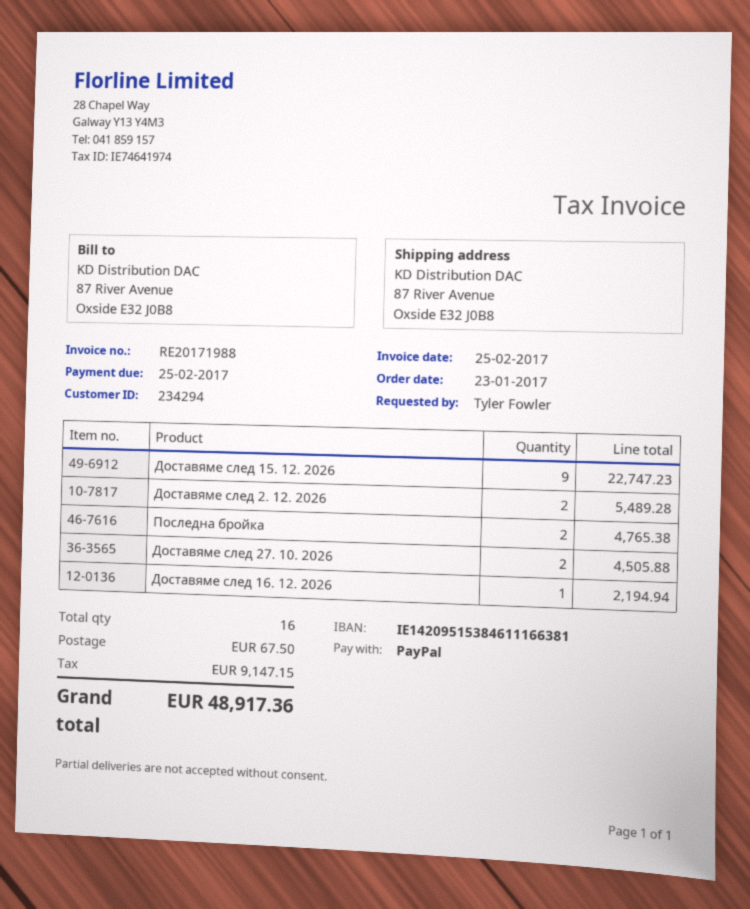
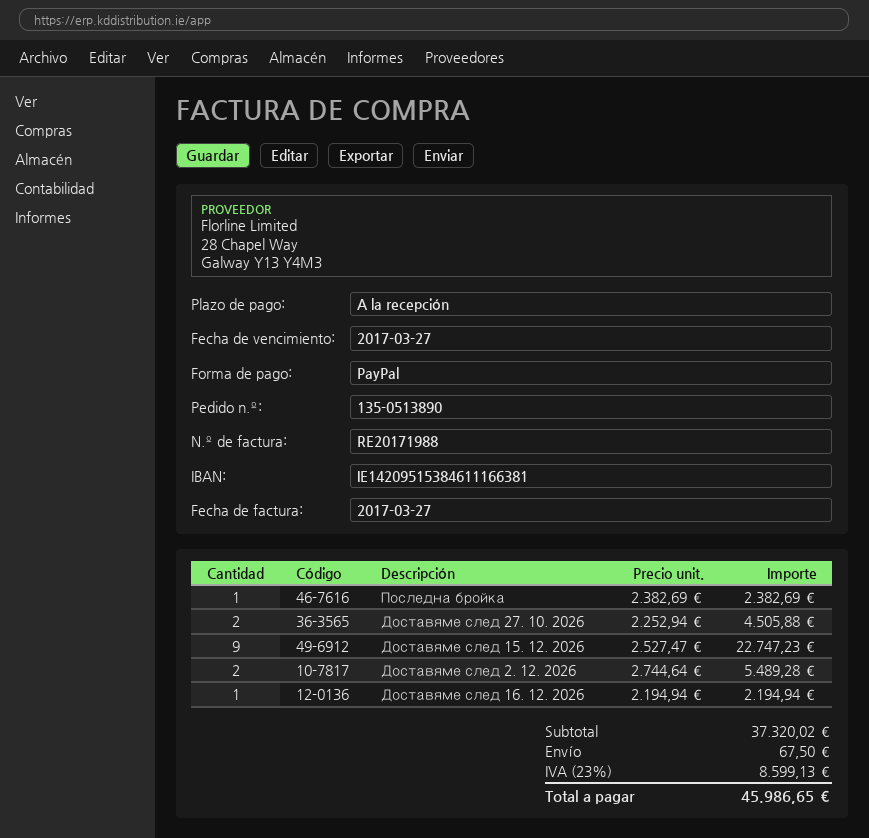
invoice date: 2017-02-25 -> 2017-03-27
due date: 2017-02-25 -> 2017-03-27
Последна бройка: 2 for 4765.38 -> 1 for 2382.69
tax: 9147.15 -> 8599.13
total: 48917.36 -> 45986.65

